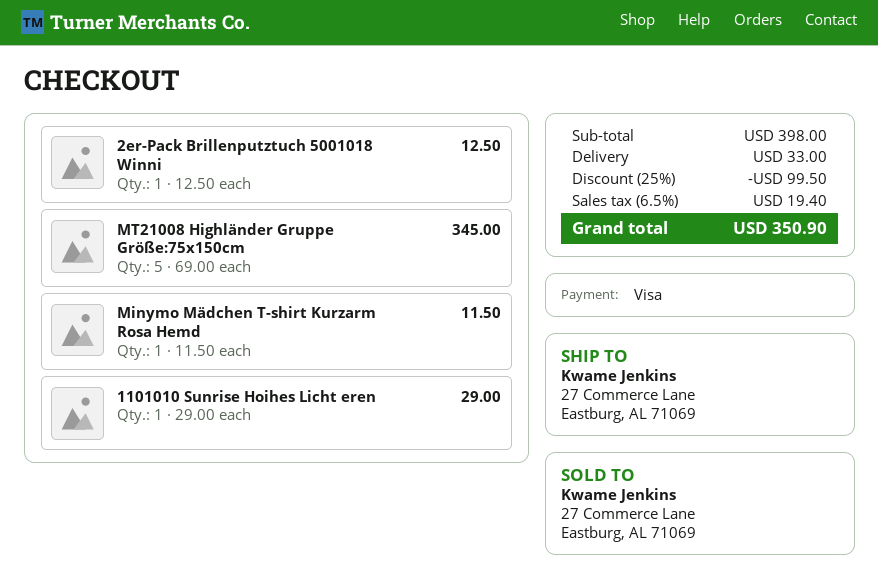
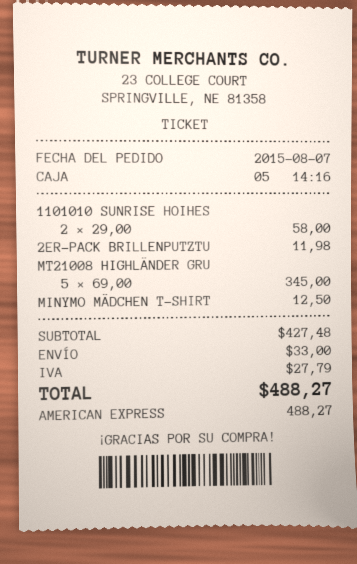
payment method: Visa -> American Express
2er-Pack Brillenputztuch 5001018 Winni: 1 x 12.50 = 12.50 -> 1 x 11.98 = 11.98
Minymo Mädchen T-shirt Kurzarm Rosa Hemd: 1 x 11.50 = 11.50 -> 1 x 12.50 = 12.50
1101010 Sunrise Hoihes Licht eren: 1 x 29.00 = 29.00 -> 2 x 29.00 = 58.00
subtotal: 398.00 -> 427.48
discount: 25% = 99.50 -> none
tax: 19.40 -> 27.79
total: 350.90 -> 488.27

